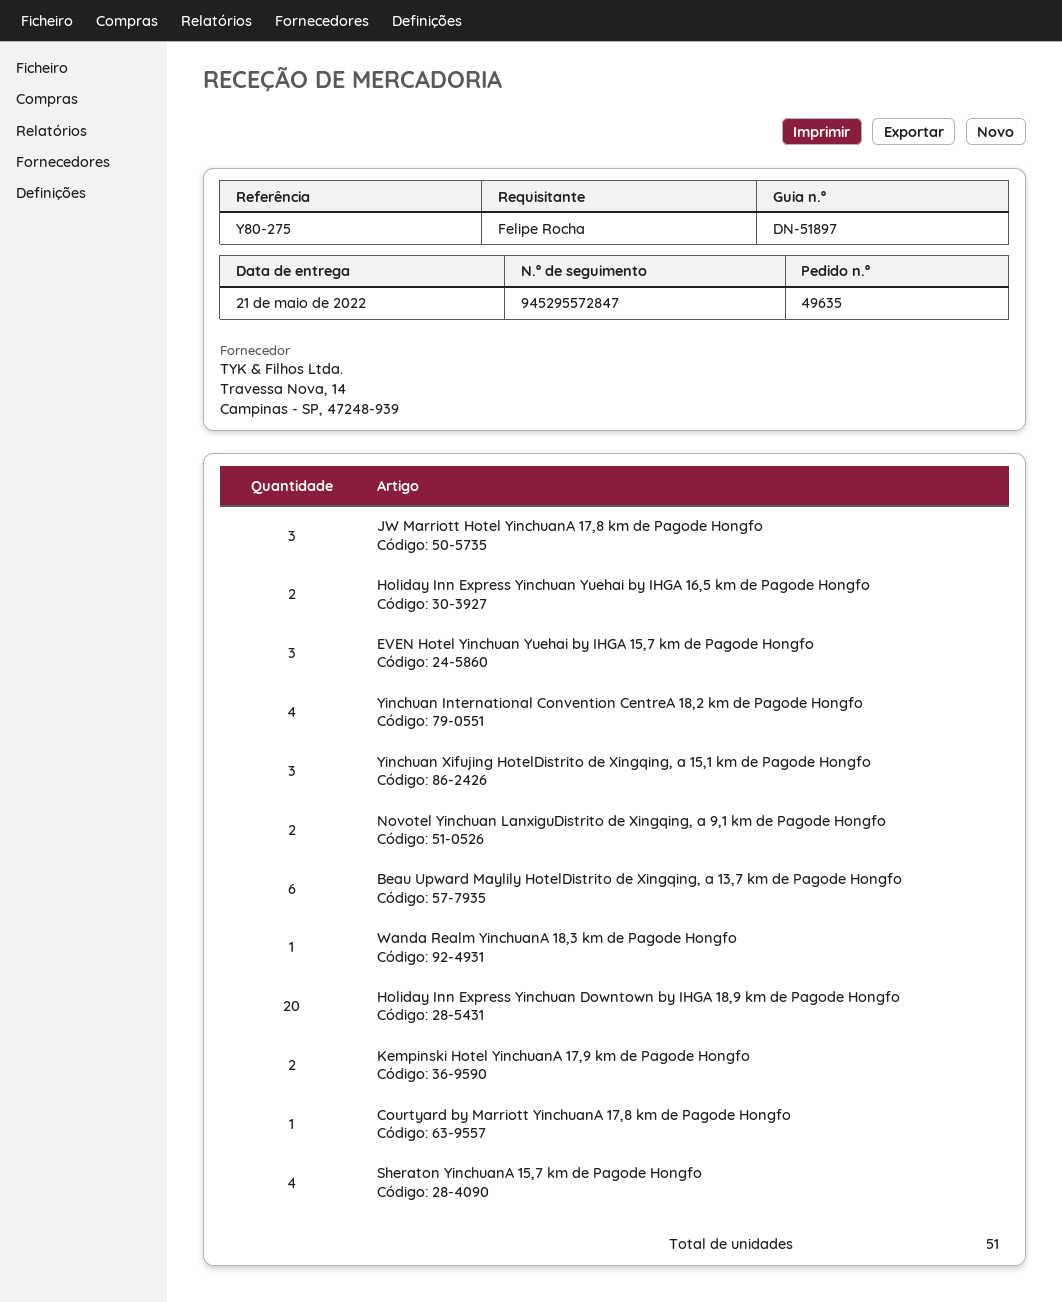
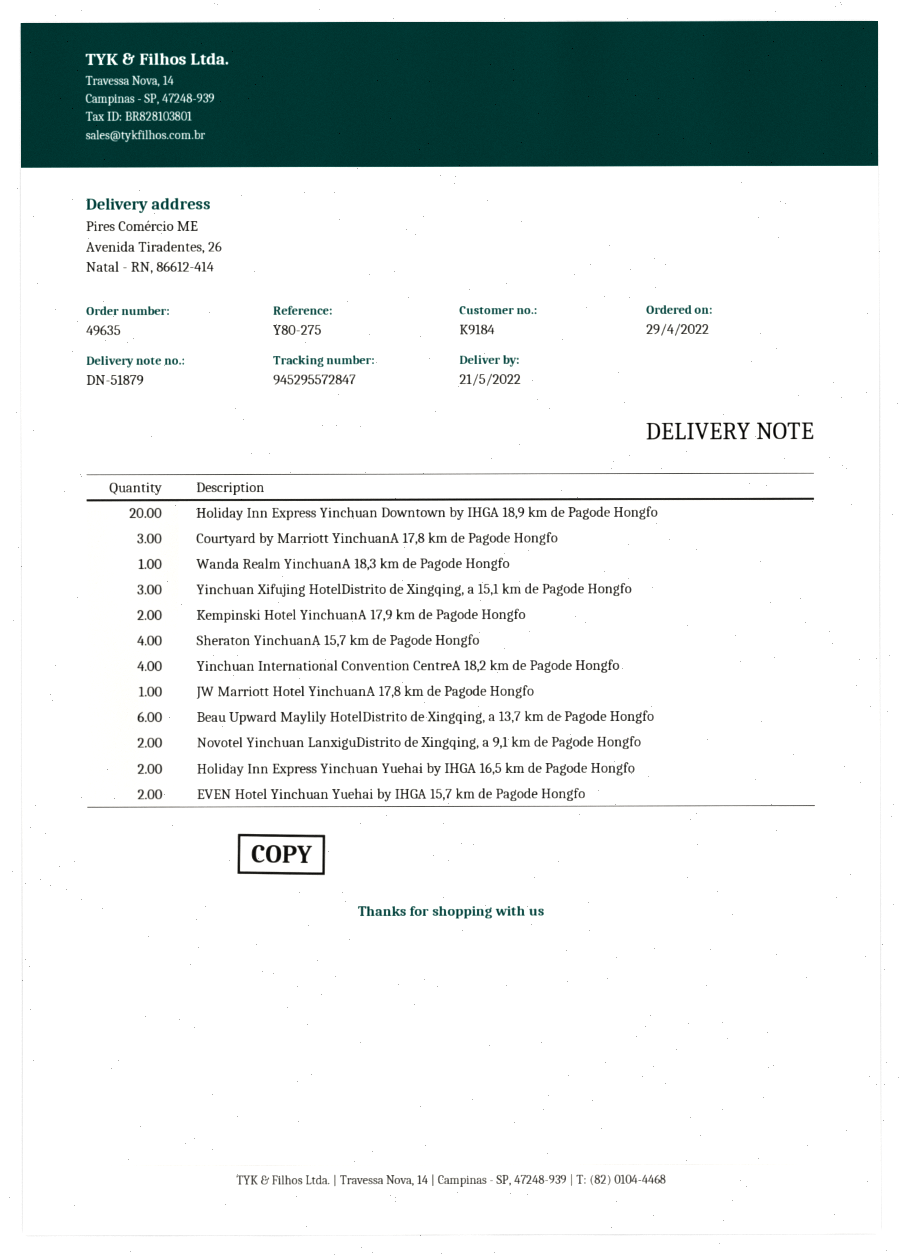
delivery note number: DN-51897 -> DN-51879
JW Marriott Hotel YinchuanA 17,8 km de Pagode Hongfo: 3 -> 1
EVEN Hotel Yinchuan Yuehai by IHGA 15,7 km de Pagode Hongfo: 3 -> 2
Courtyard by Marriott YinchuanA 17,8 km de Pagode Hongfo: 1 -> 3

